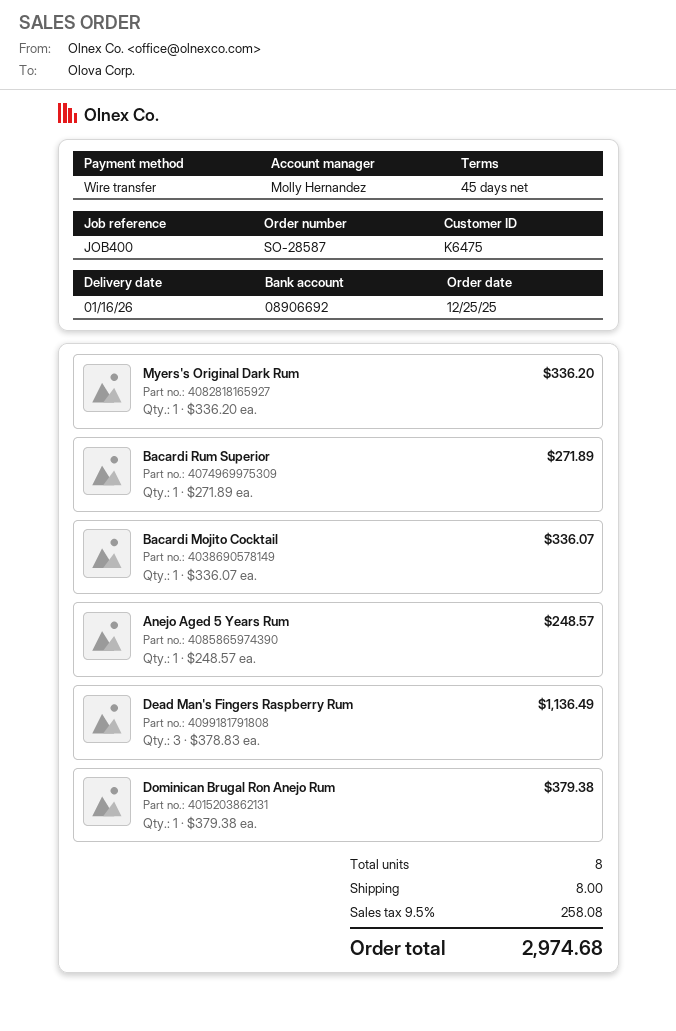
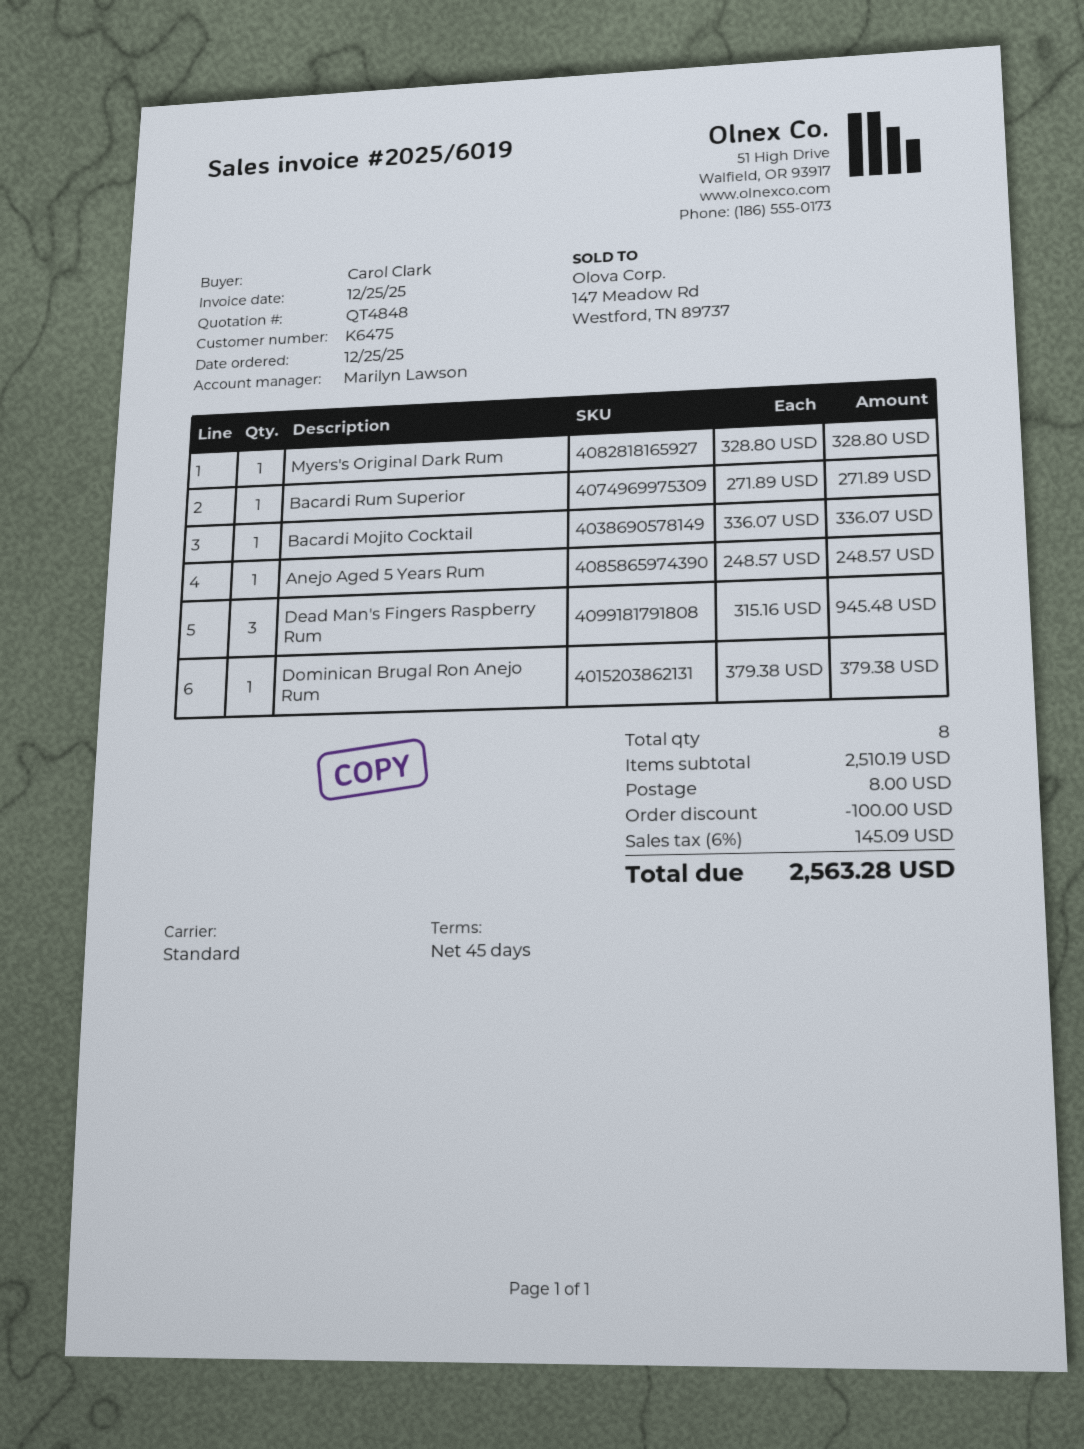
sales rep: Molly Hernandez -> Marilyn Lawson
Myers's Original Dark Rum: 1 x 336.20 = 336.20 -> 1 x 328.80 = 328.80
Dead Man's Fingers Raspberry Rum: 3 x 378.83 = 1136.49 -> 3 x 315.16 = 945.48
discount: none -> 100.00
tax: 9.5% = 258.08 -> 6% = 145.09
total: 2974.68 -> 2563.28

